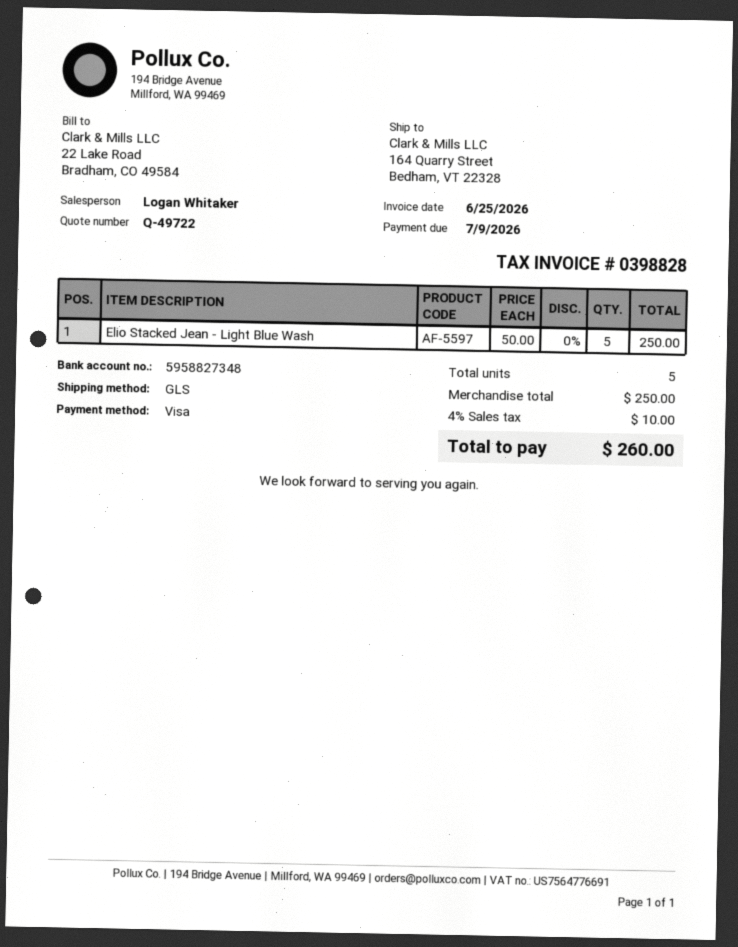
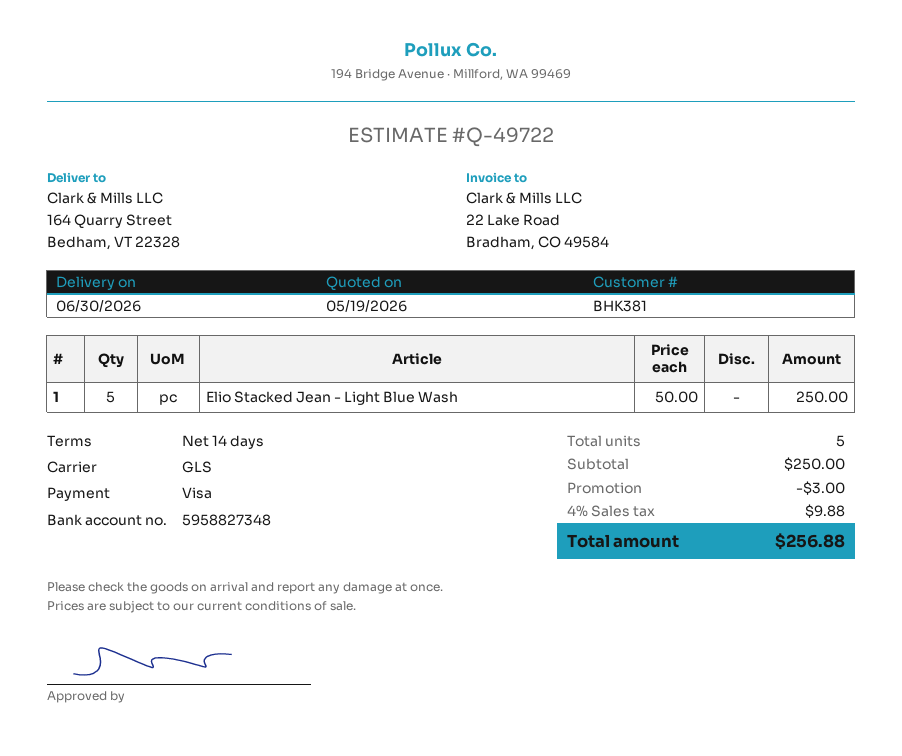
discount: none -> 3.00
tax: 4% = 10.00 -> 4% = 9.88
total: 260.00 -> 256.88

